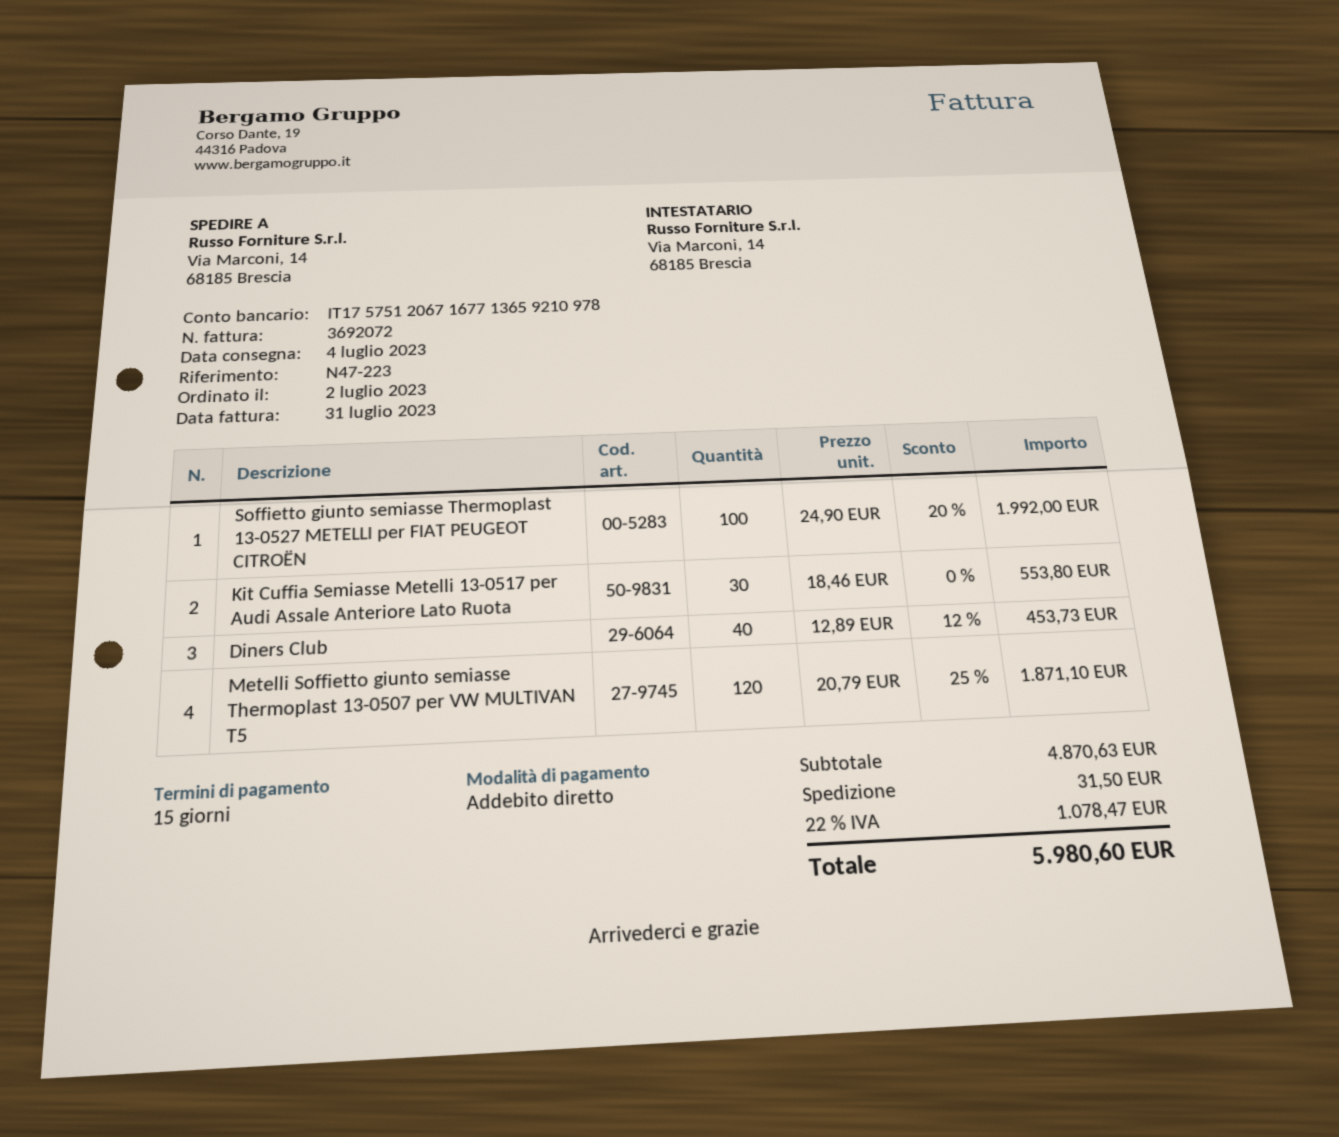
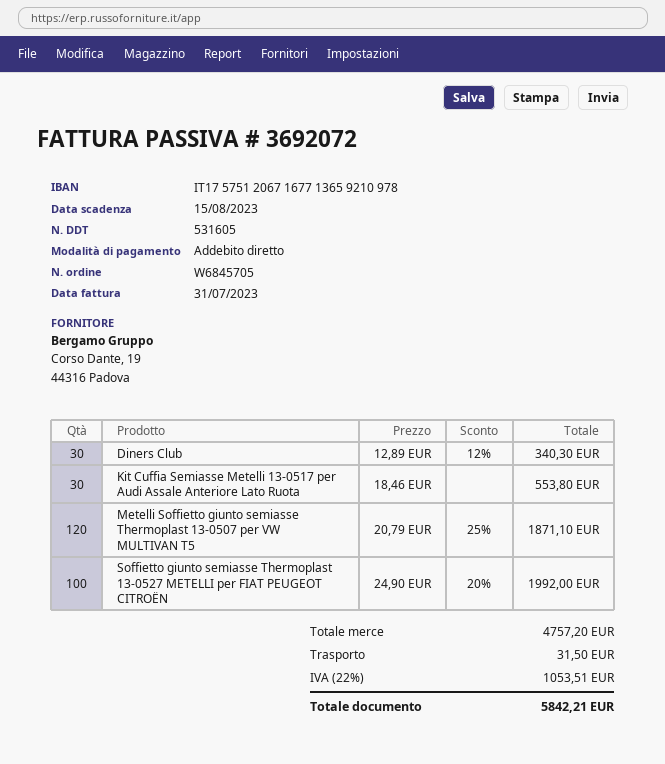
Diners Club: 40 x 12.89 - 12% = 453.73 -> 30 x 12.89 - 12% = 340.30
subtotal: 4870.63 -> 4757.20
tax: 22% = 1078.47 -> 22% = 1053.51
total: 5980.60 -> 5842.21

